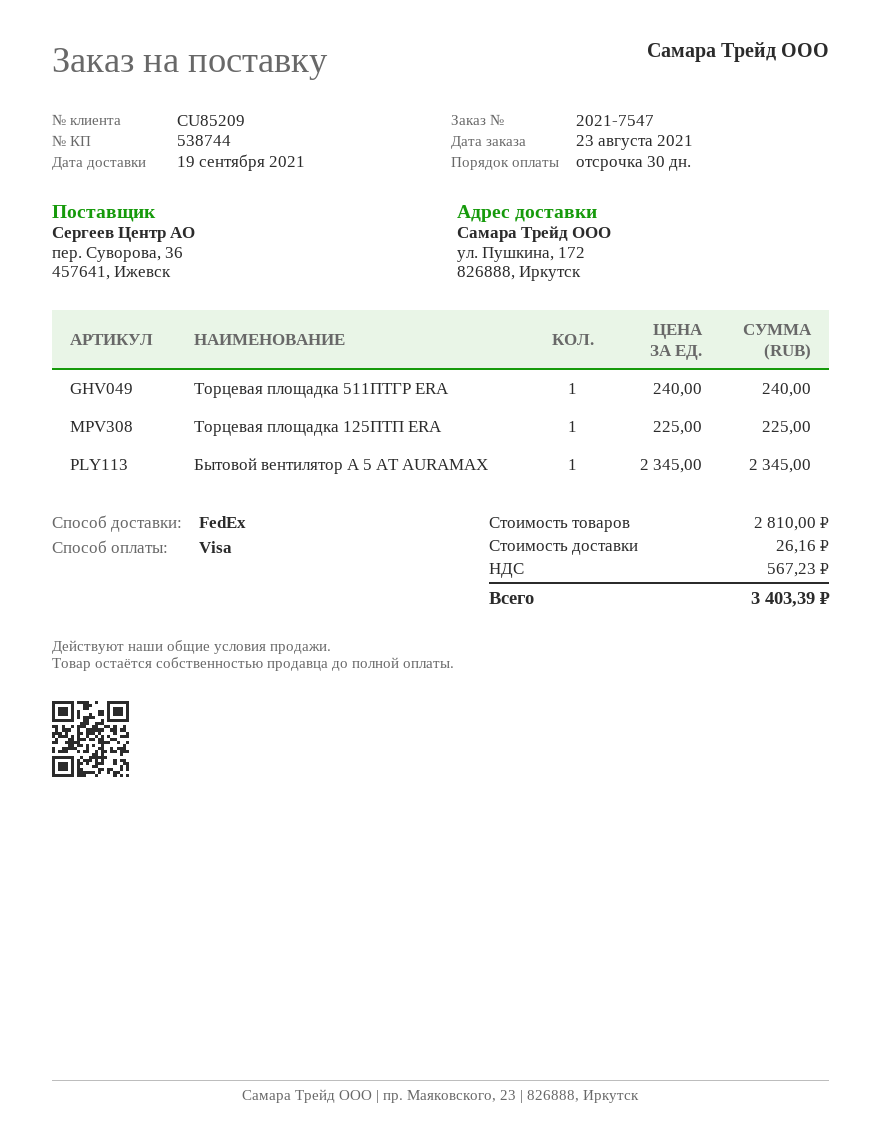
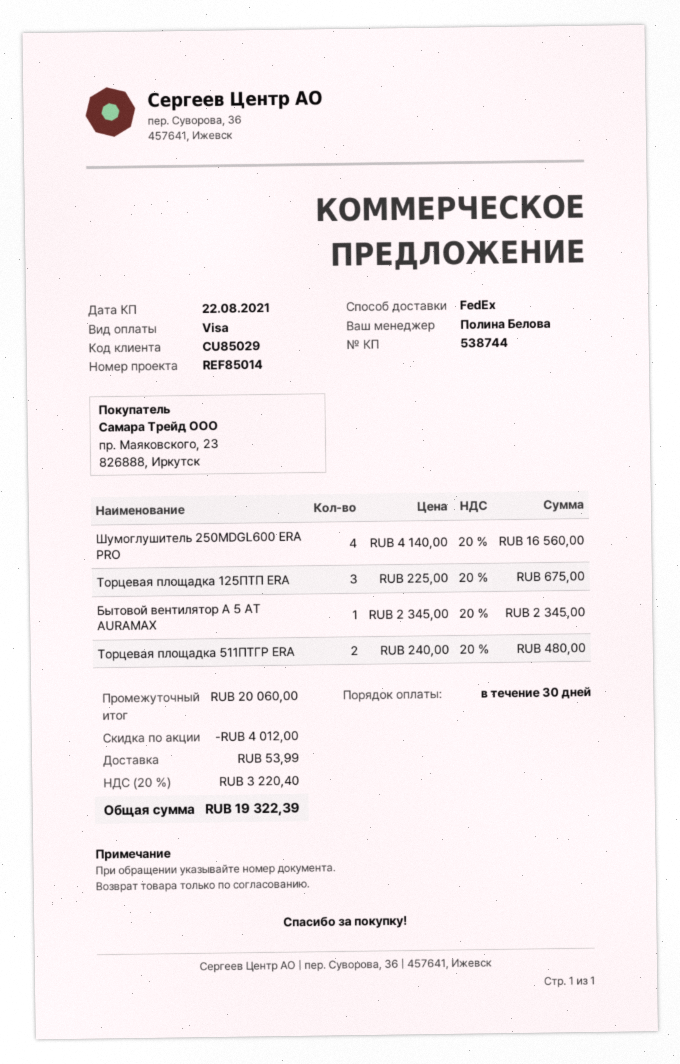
customer number: CU85209 -> CU85029
Торцевая площадка 511ПТГР ERA: 1 x 240.00 = 240.00 -> 2 x 240.00 = 480.00
Торцевая площадка 125ПТП ERA: 1 x 225.00 = 225.00 -> 3 x 225.00 = 675.00
Шумоглушитель 250MDGL600 ERA PRO: none -> 4 x 4140.00 = 16560.00
subtotal: 2810.00 -> 20060.00
discount: none -> 4012.00
shipping: 26.16 -> 53.99
tax: 567.23 -> 3220.40
total: 3403.39 -> 19322.39

